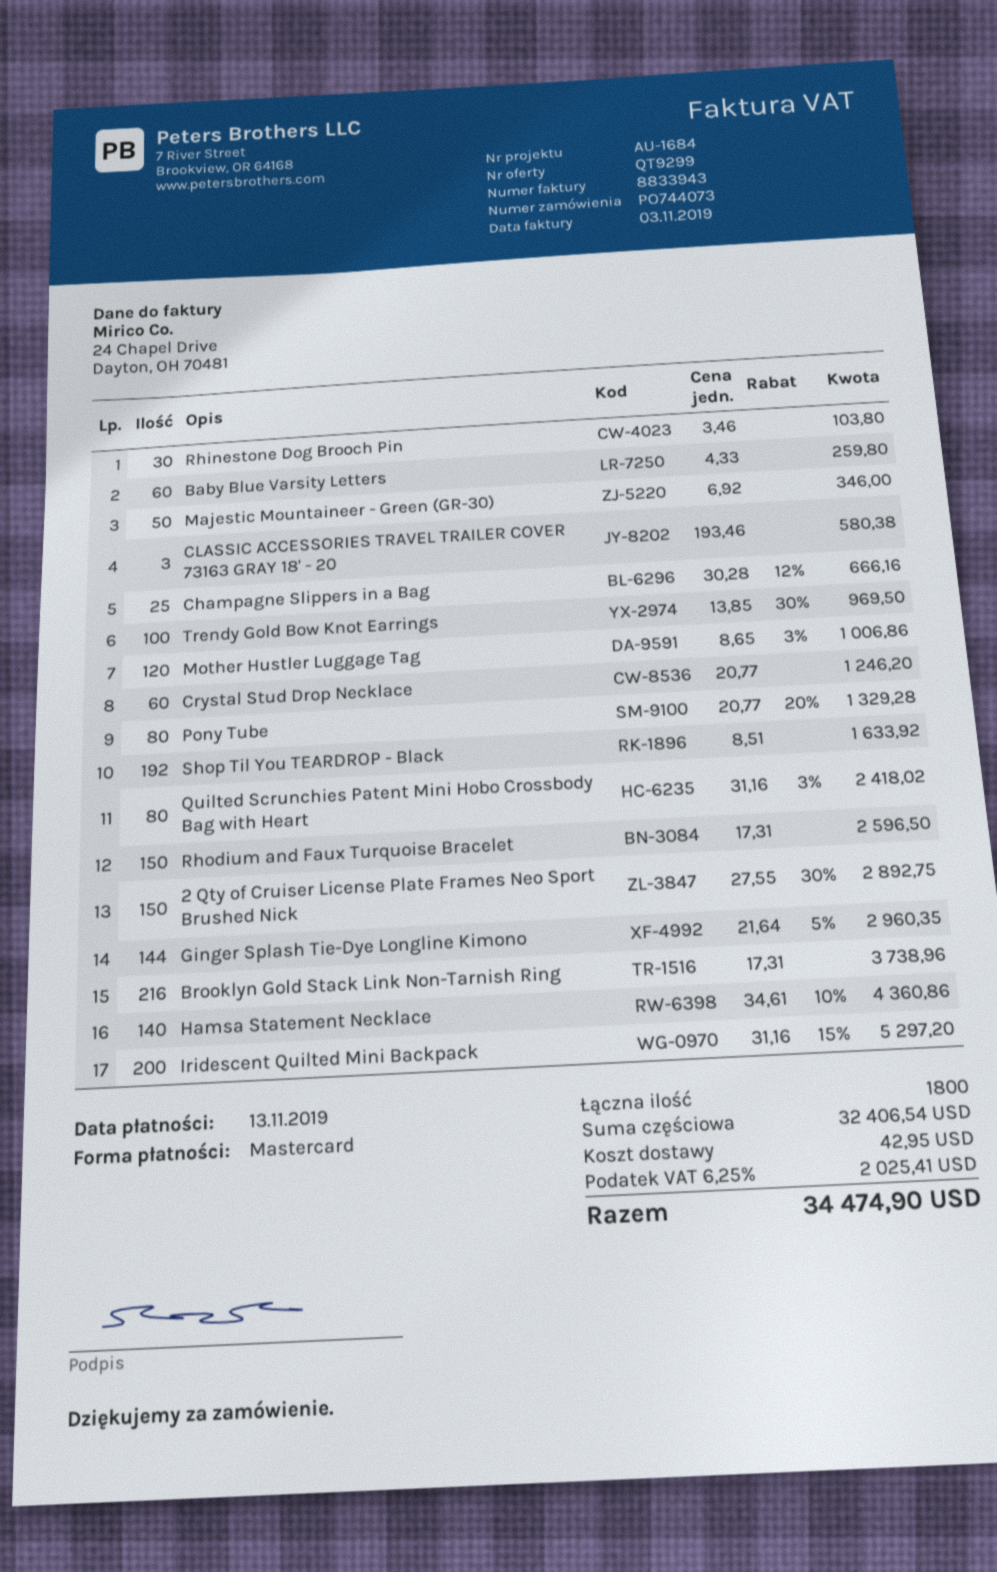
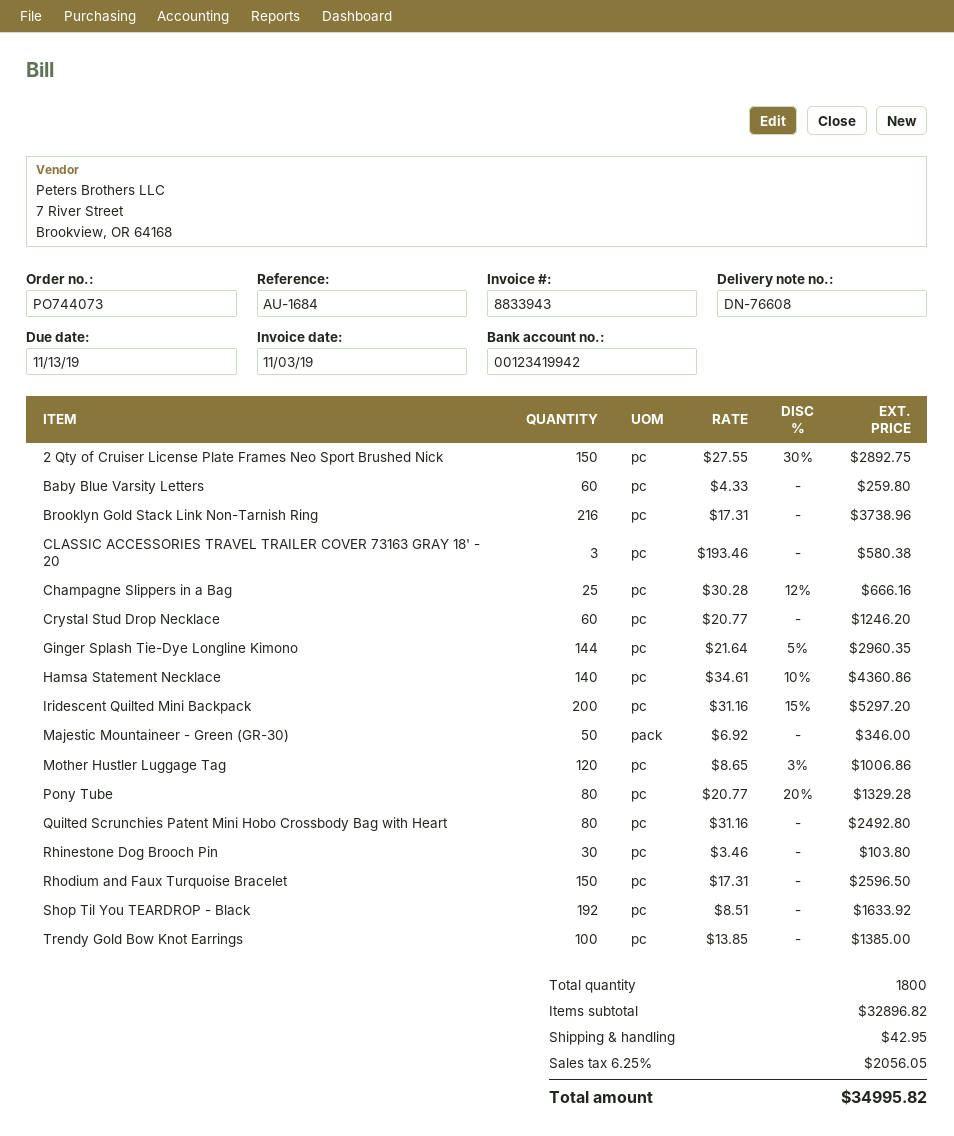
Trendy Gold Bow Knot Earrings: 100 x 13.85 - 30% = 969.50 -> 100 x 13.85 = 1385.00
Quilted Scrunchies Patent Mini Hobo Crossbody Bag with Heart: 80 x 31.16 - 3% = 2418.02 -> 80 x 31.16 = 2492.80
subtotal: 32406.54 -> 32896.82
tax: 6.25% = 2025.41 -> 6.25% = 2056.05
total: 34474.90 -> 34995.82

